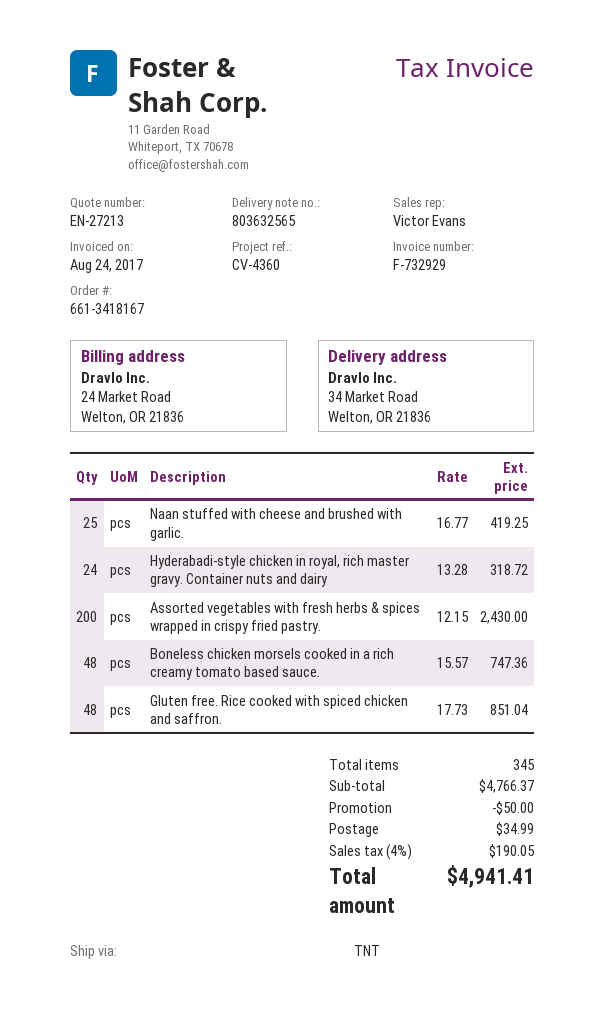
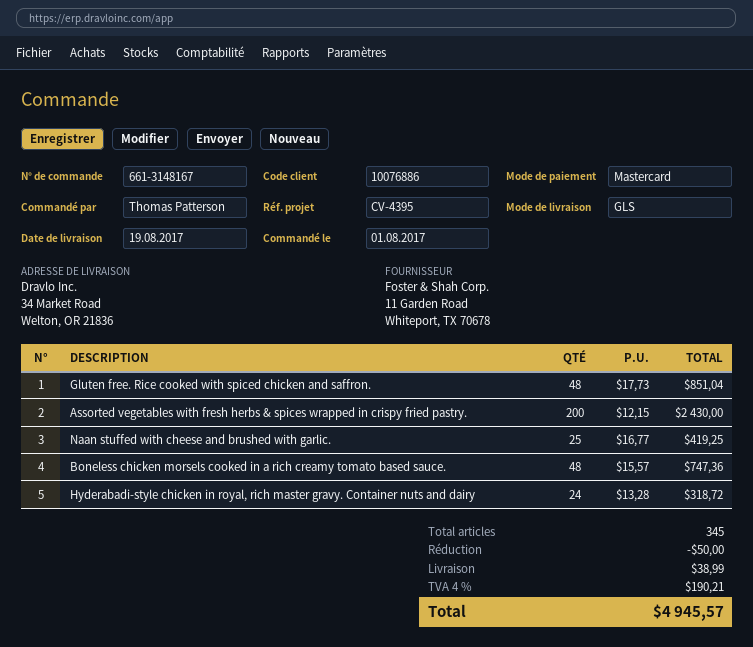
order number: 661-3418167 -> 661-3148167
reference: CV-4360 -> CV-4395
shipping method: TNT -> GLS
shipping: 34.99 -> 38.99
tax: 4% = 190.05 -> 4% = 190.21
total: 4941.41 -> 4945.57

